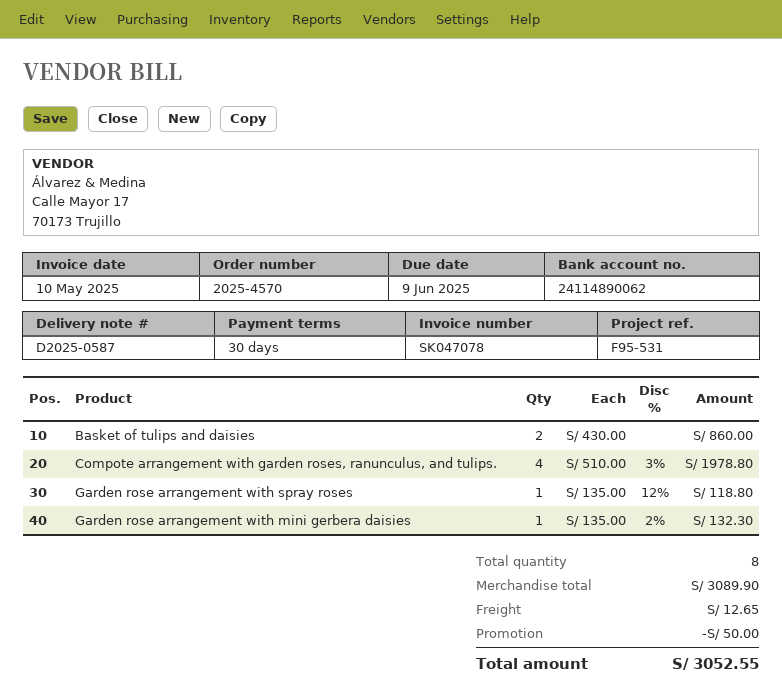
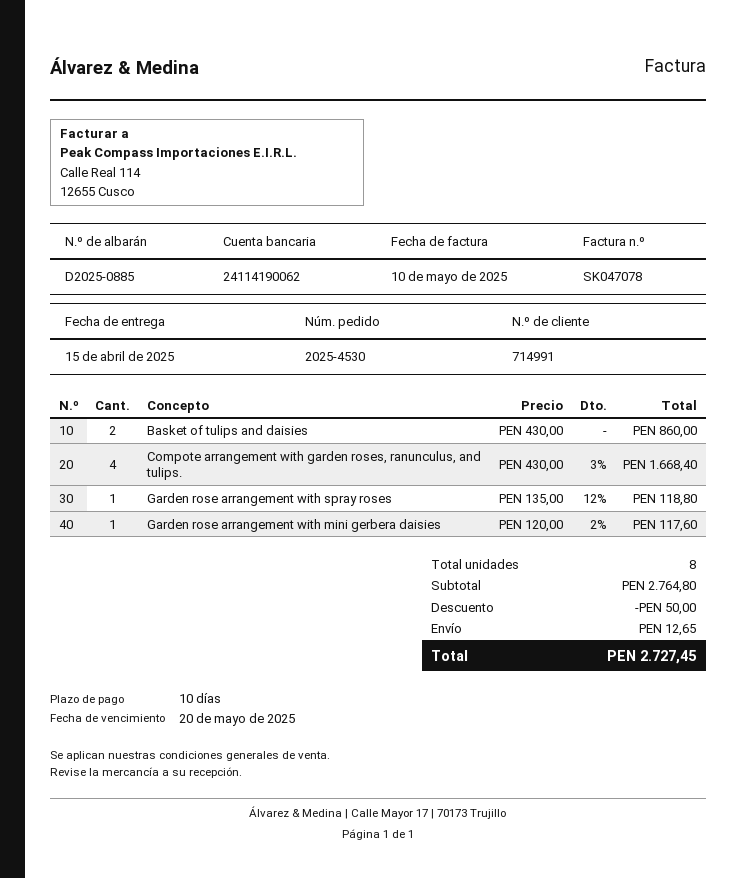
order number: 2025-4570 -> 2025-4530
delivery note number: D2025-0587 -> D2025-0885
payment terms: 30 days -> 10 days
due date: 2025-06-09 -> 2025-05-20
bank account: 24114890062 -> 24114190062
Compote arrangement with garden roses, ranunculus, and tulips.: 4 x 510.00 - 3% = 1978.80 -> 4 x 430.00 - 3% = 1668.40
Garden rose arrangement with mini gerbera daisies: 1 x 135.00 - 2% = 132.30 -> 1 x 120.00 - 2% = 117.60
subtotal: 3089.90 -> 2764.80
total: 3052.55 -> 2727.45

